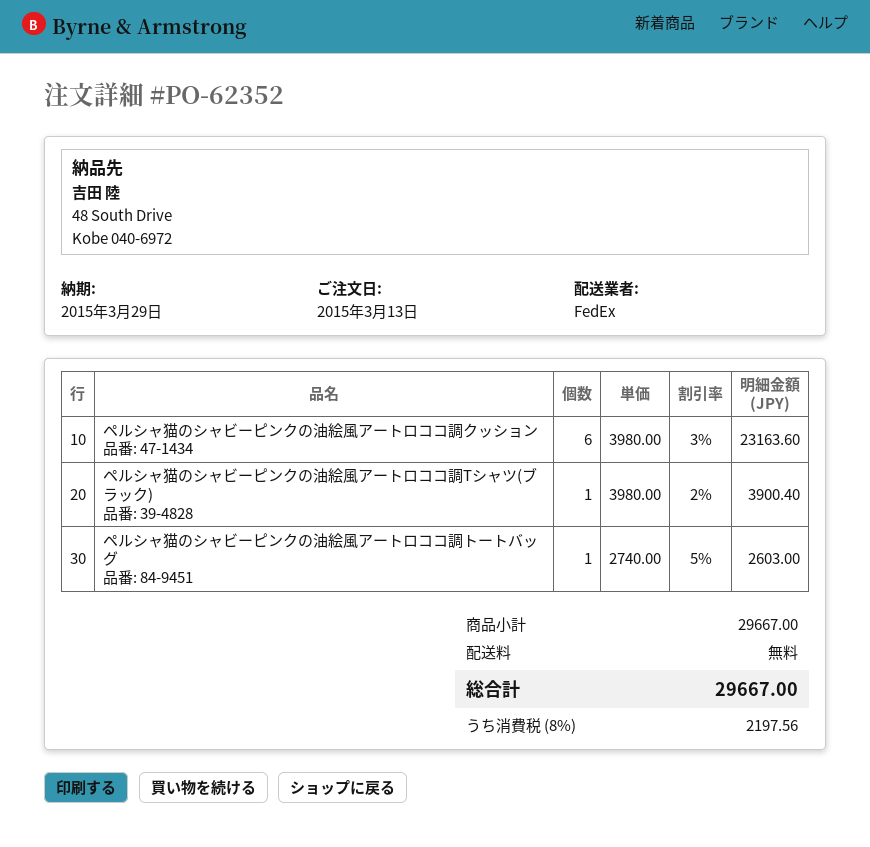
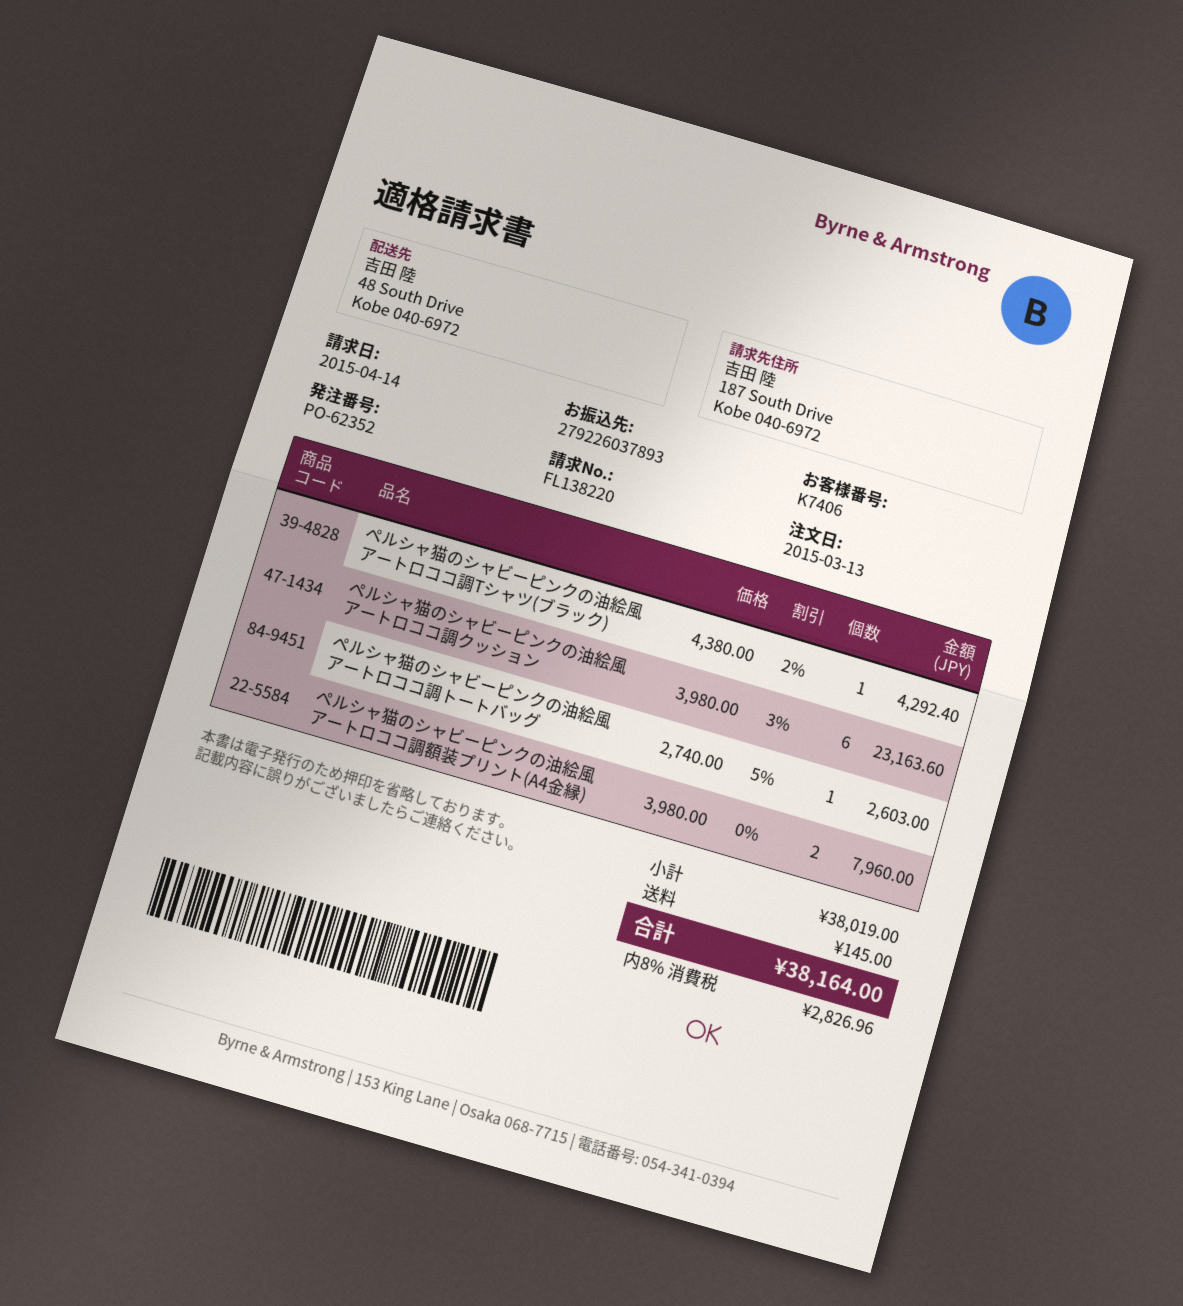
ペルシャ猫のシャビーピンクの油絵風アートロココ調Tシャツ(ブラック): 1 x 3980.00 - 2% = 3900.40 -> 1 x 4380.00 - 2% = 4292.40
ペルシャ猫のシャビーピンクの油絵風アートロココ調額装プリント(A4金縁): none -> 2 x 3980.00 = 7960.00
subtotal: 29667.00 -> 38019.00
shipping: 0.00 -> 145.00
tax: 8% = 2197.56 -> 8% = 2826.96
total: 29667.00 -> 38164.00

